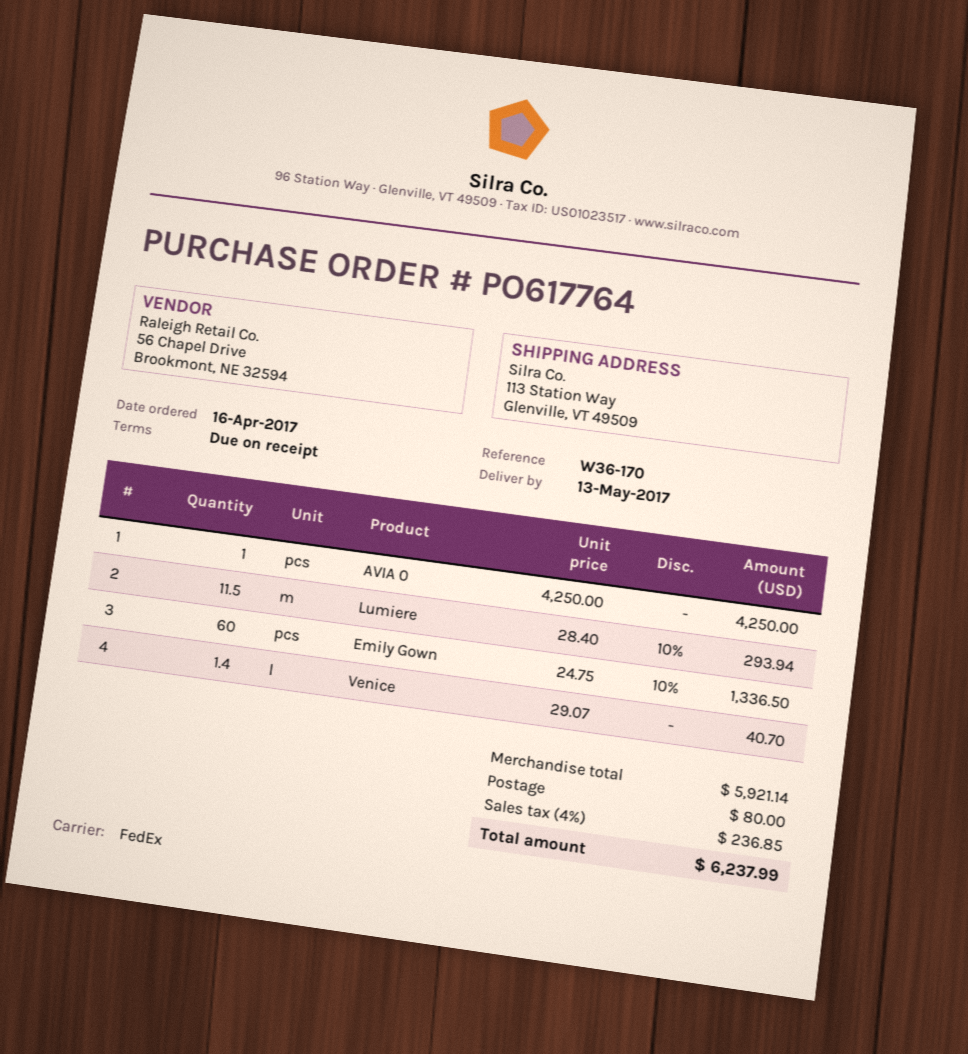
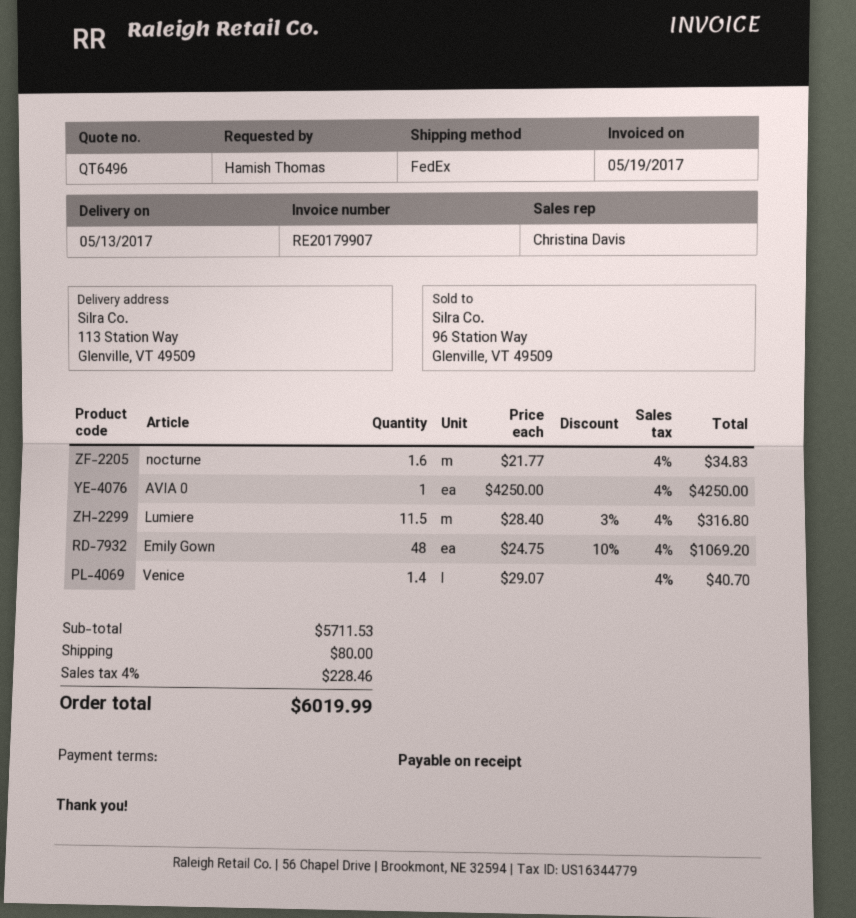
Lumiere: 11.5 x 28.40 - 10% = 293.94 -> 11.5 x 28.40 - 3% = 316.80
Emily Gown: 60 x 24.75 - 10% = 1336.50 -> 48 x 24.75 - 10% = 1069.20
nocturne: none -> 1.6 x 21.77 = 34.83
subtotal: 5921.14 -> 5711.53
tax: 4% = 236.85 -> 4% = 228.46
total: 6237.99 -> 6019.99

